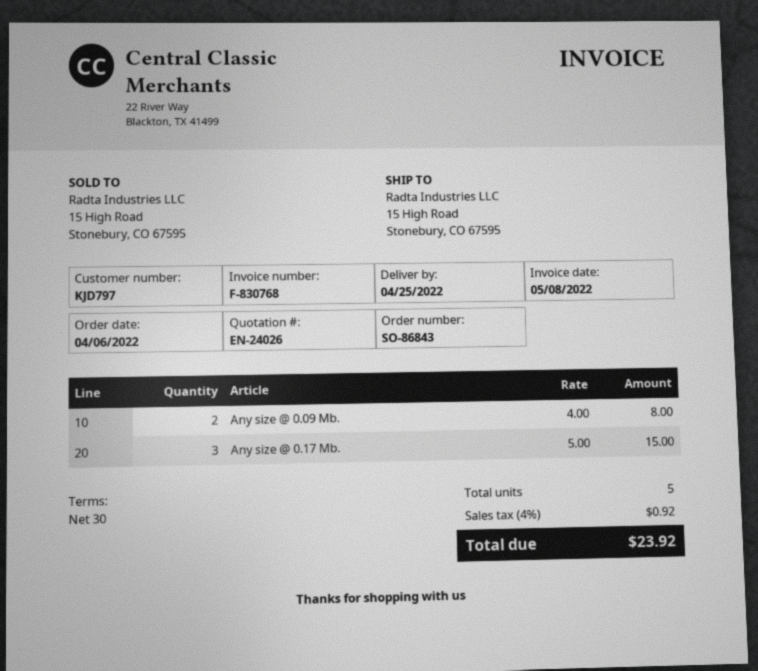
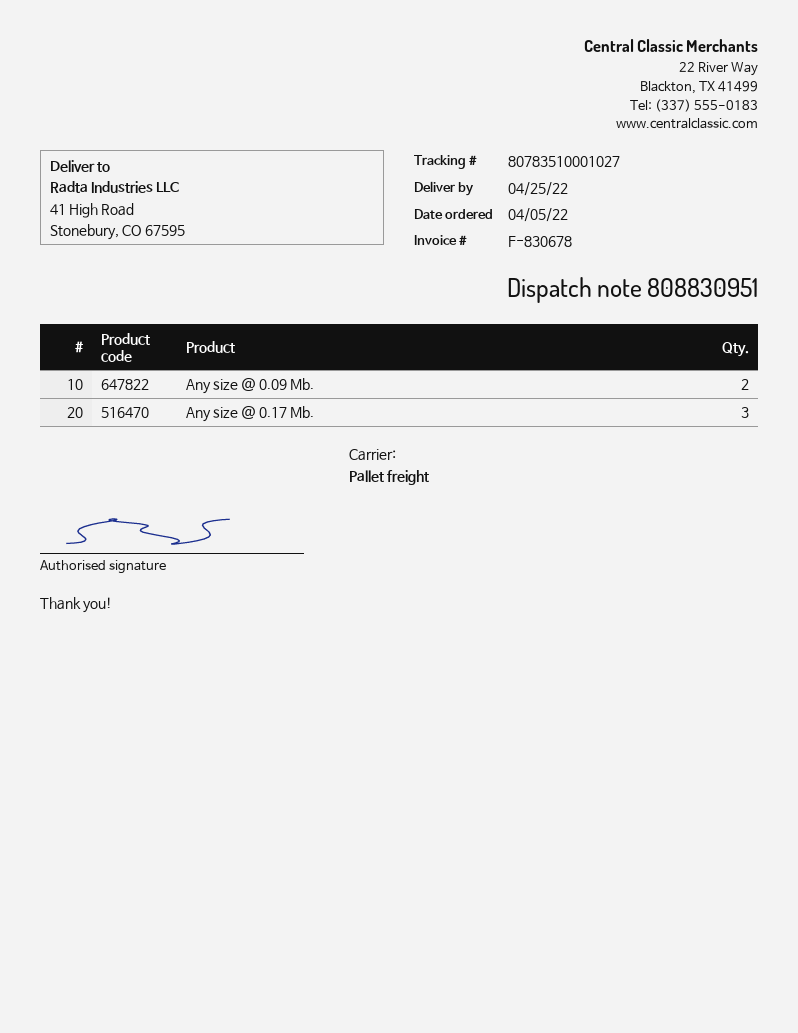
order date: 2022-04-06 -> 2022-04-05
invoice number: F-830768 -> F-830678
ship to: 15 High Road, Stonebury, CO 67595 -> 41 High Road, Stonebury, CO 67595

